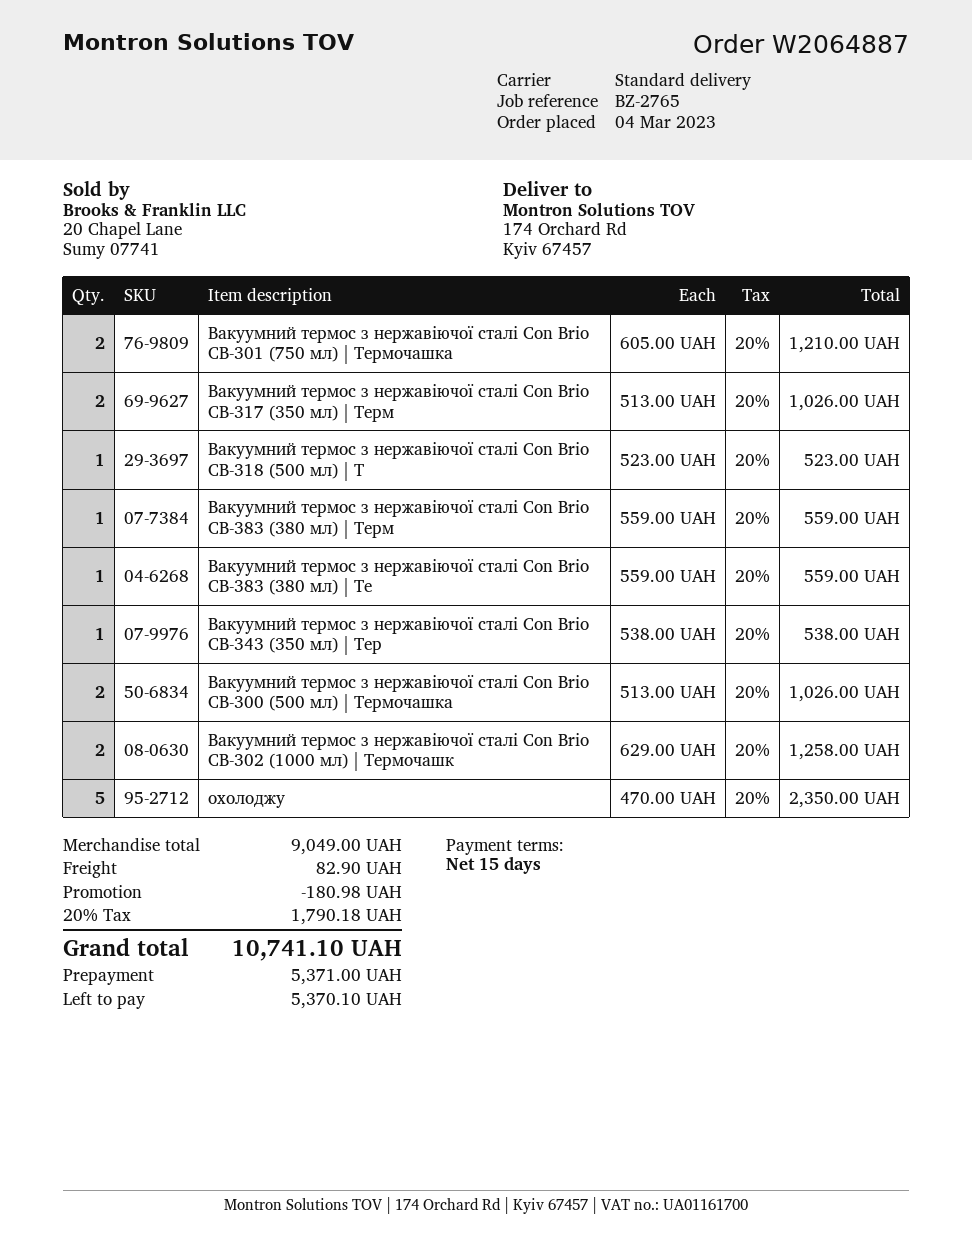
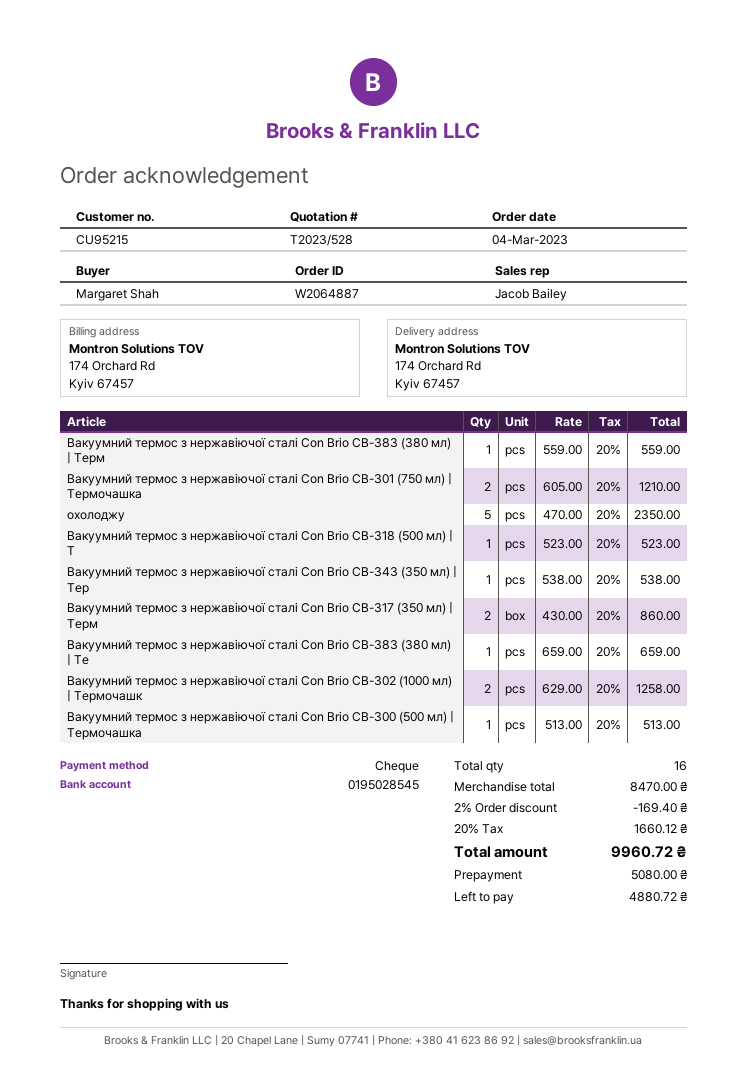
Вакуумний термос з нержавіючої сталі Con Brio СВ-317 (350 мл) | Терм: 2 x 513.00 = 1026.00 -> 2 x 430.00 = 860.00
Вакуумний термос з нержавіючої сталі Con Brio СВ-383 (380 мл) | Те: 1 x 559.00 = 559.00 -> 1 x 659.00 = 659.00
Вакуумний термос з нержавіючої сталі Con Brio СВ-300 (500 мл) | Термочашка: 2 x 513.00 = 1026.00 -> 1 x 513.00 = 513.00
subtotal: 9049.00 -> 8470.00
discount: 180.98 -> 169.40
shipping: 82.90 -> none
tax: 20% = 1790.18 -> 20% = 1660.12
total: 10741.10 -> 9960.72
deposit: 5371.00 -> 5080.00
balance: 5370.10 -> 4880.72

